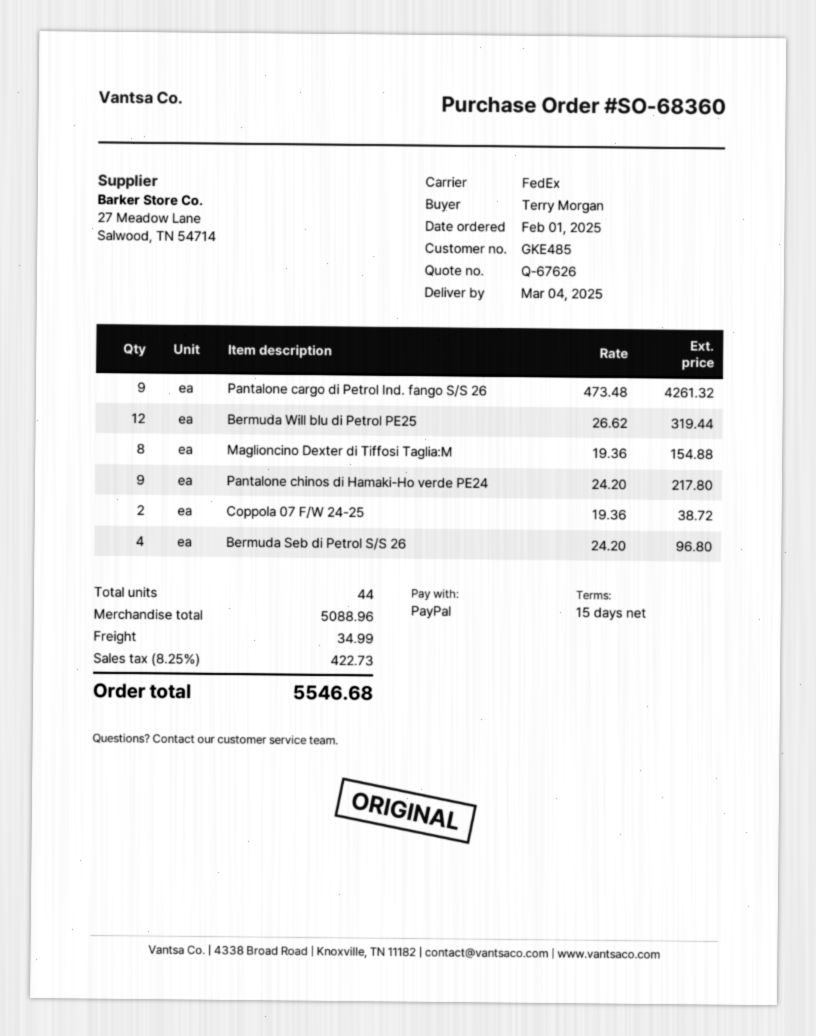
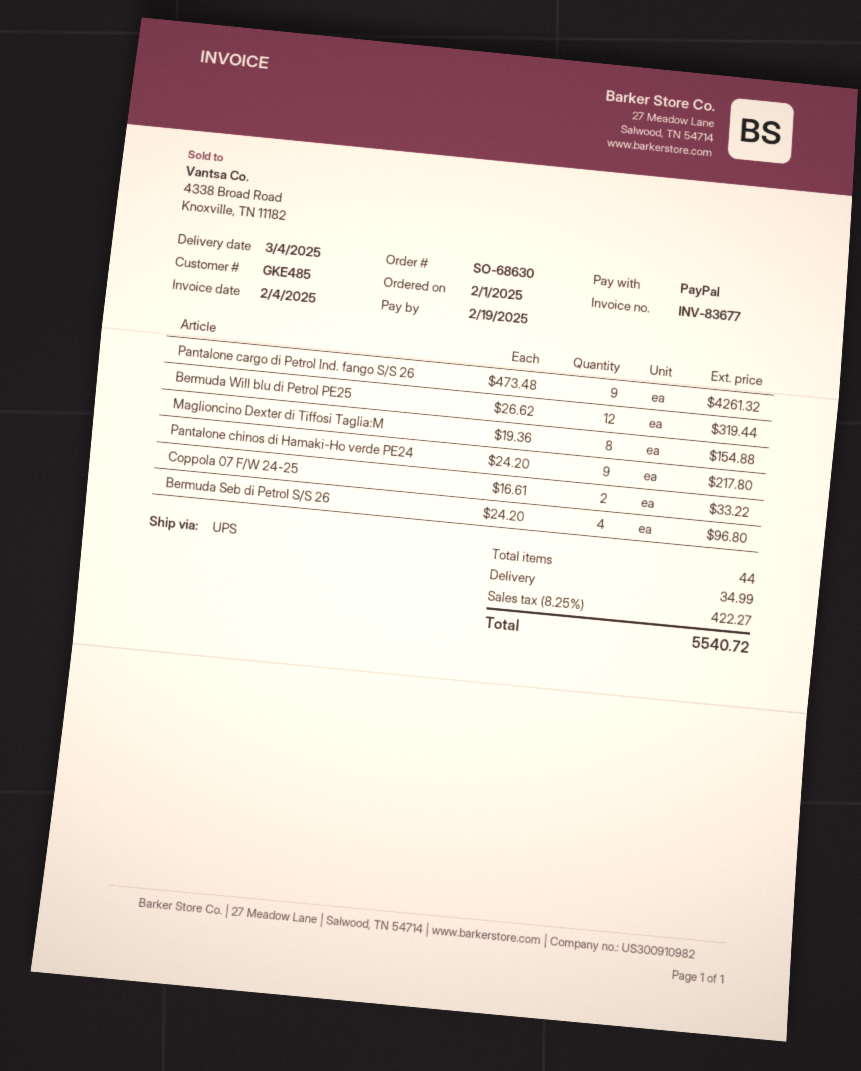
order number: SO-68360 -> SO-68630
shipping method: FedEx -> UPS
Coppola 07 F/W 24-25: 2 x 19.36 = 38.72 -> 2 x 16.61 = 33.22
tax: 8.25% = 422.73 -> 8.25% = 422.27
total: 5546.68 -> 5540.72

